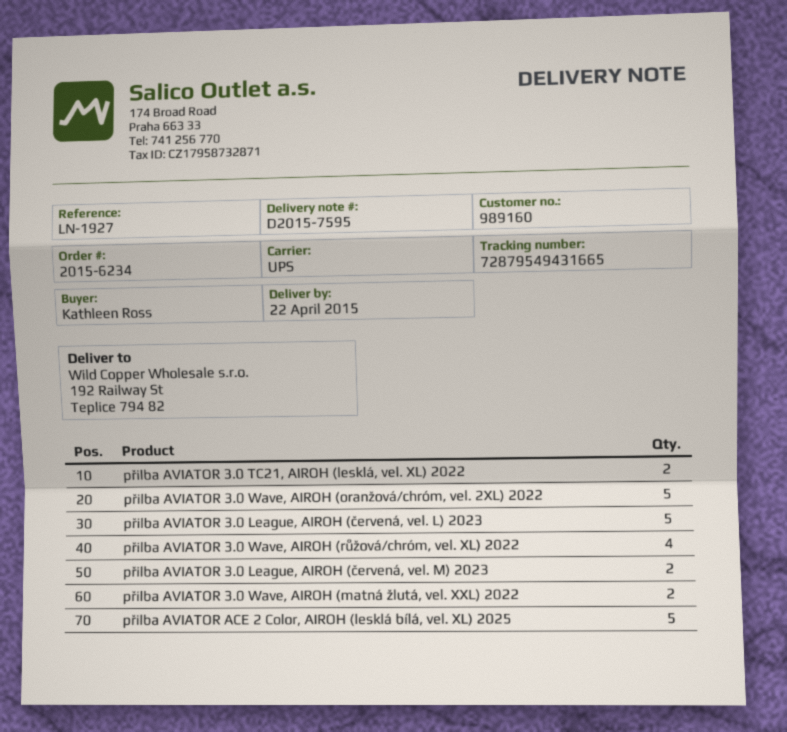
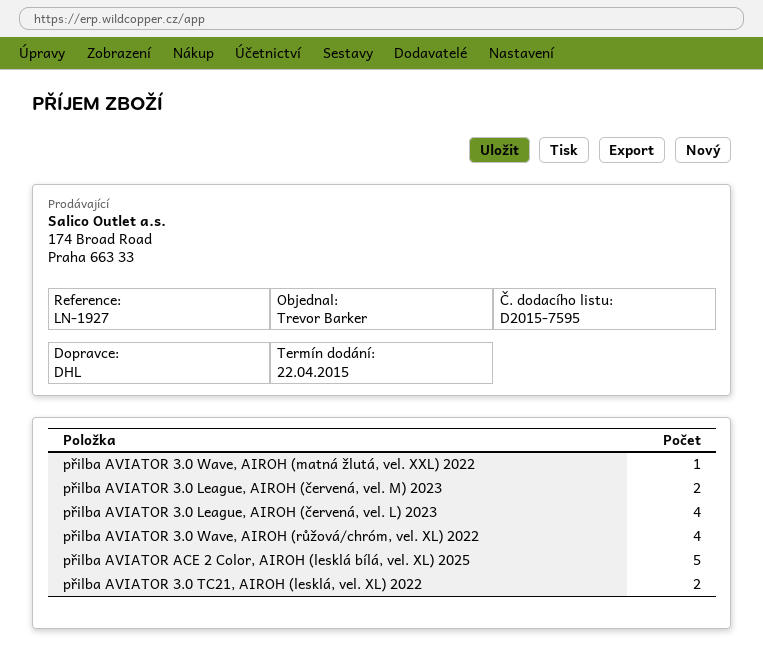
ordered by: Kathleen Ross -> Trevor Barker
shipping method: UPS -> DHL
přilba AVIATOR 3.0 Wave, AIROH (oranžová/chróm, vel. 2XL) 2022: 5 -> none
přilba AVIATOR 3.0 League, AIROH (červená, vel. L) 2023: 5 -> 4
přilba AVIATOR 3.0 Wave, AIROH (matná žlutá, vel. XXL) 2022: 2 -> 1

